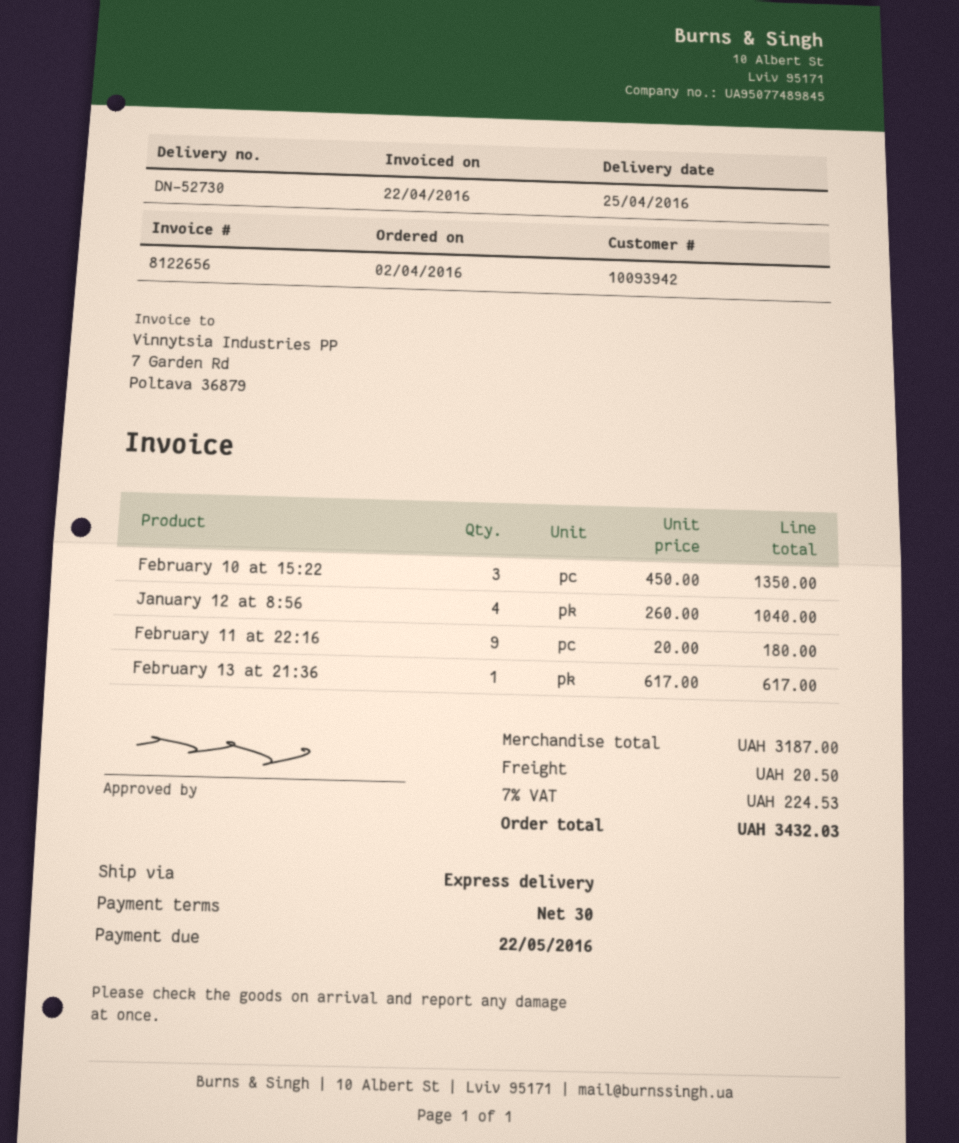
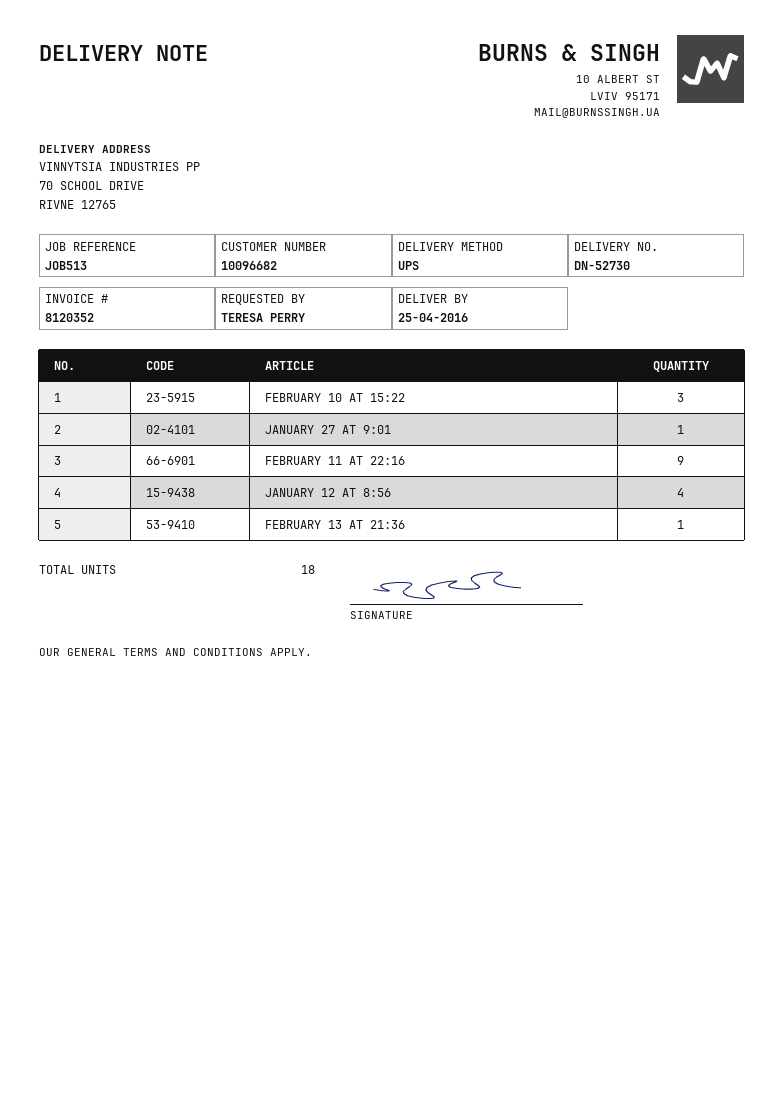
invoice number: 8122656 -> 8120352
customer number: 10093942 -> 10096682
shipping method: express -> UPS
JANUARY 27 AT 9:01: none -> 1

